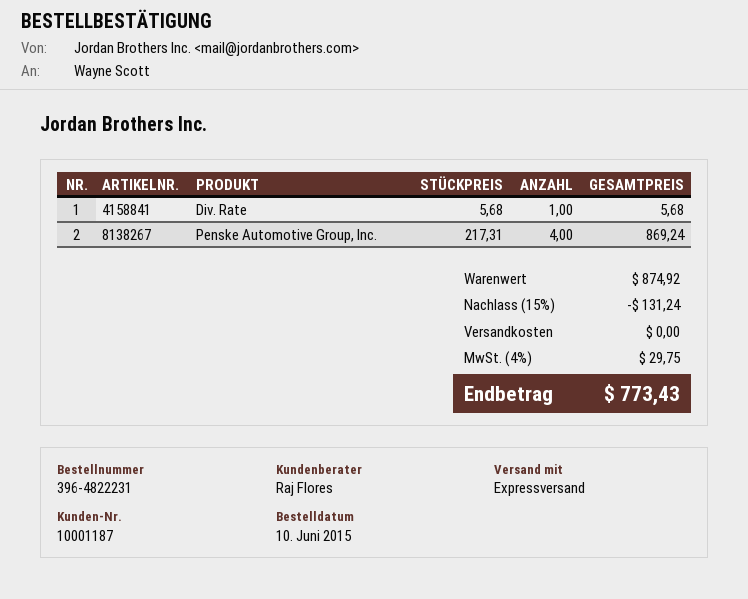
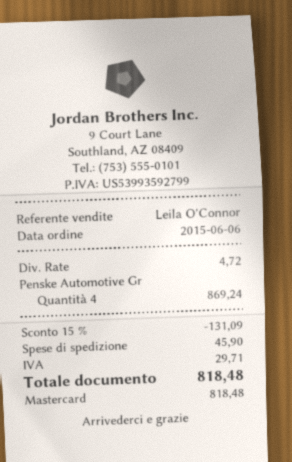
order date: 2015-06-10 -> 2015-06-06
sales rep: Raj Flores -> Leila O'Connor
Div. Rate: 1 for 5.68 -> 1 for 4.72
discount: 15% = 131.24 -> 15% = 131.09
shipping: 0.00 -> 45.90
tax: 29.75 -> 29.71
total: 773.43 -> 818.48

